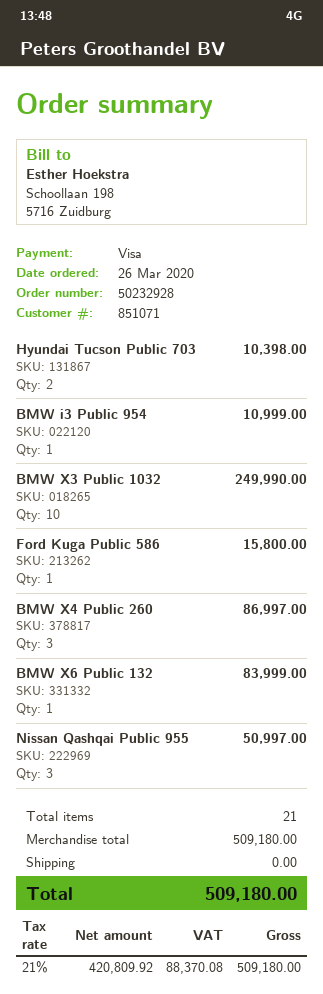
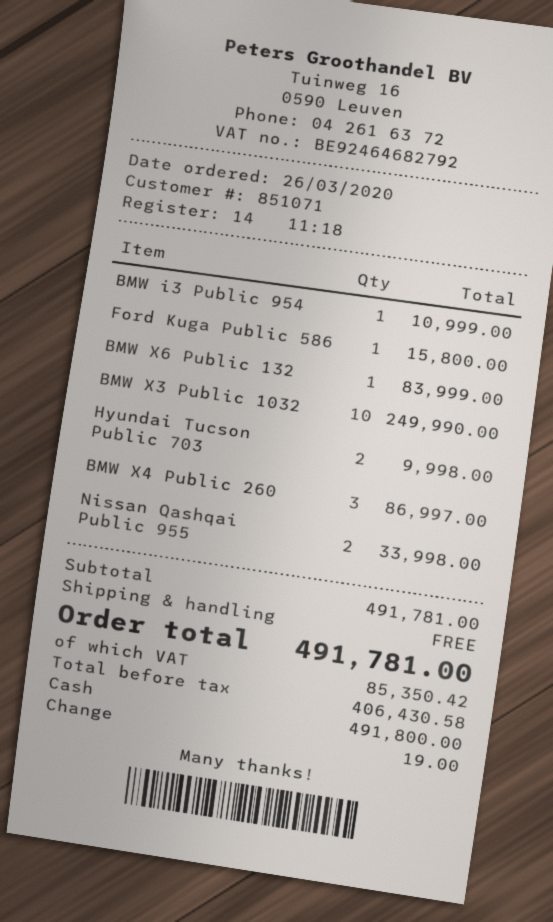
payment method: Visa -> cash
Hyundai Tucson Public 703: 2 for 10398.00 -> 2 for 9998.00
Nissan Qashqai Public 955: 3 for 50997.00 -> 2 for 33998.00
subtotal: 509180.00 -> 491781.00
net: 420809.92 -> 406430.58
tax: 88370.08 -> 85350.42
total: 509180.00 -> 491781.00

